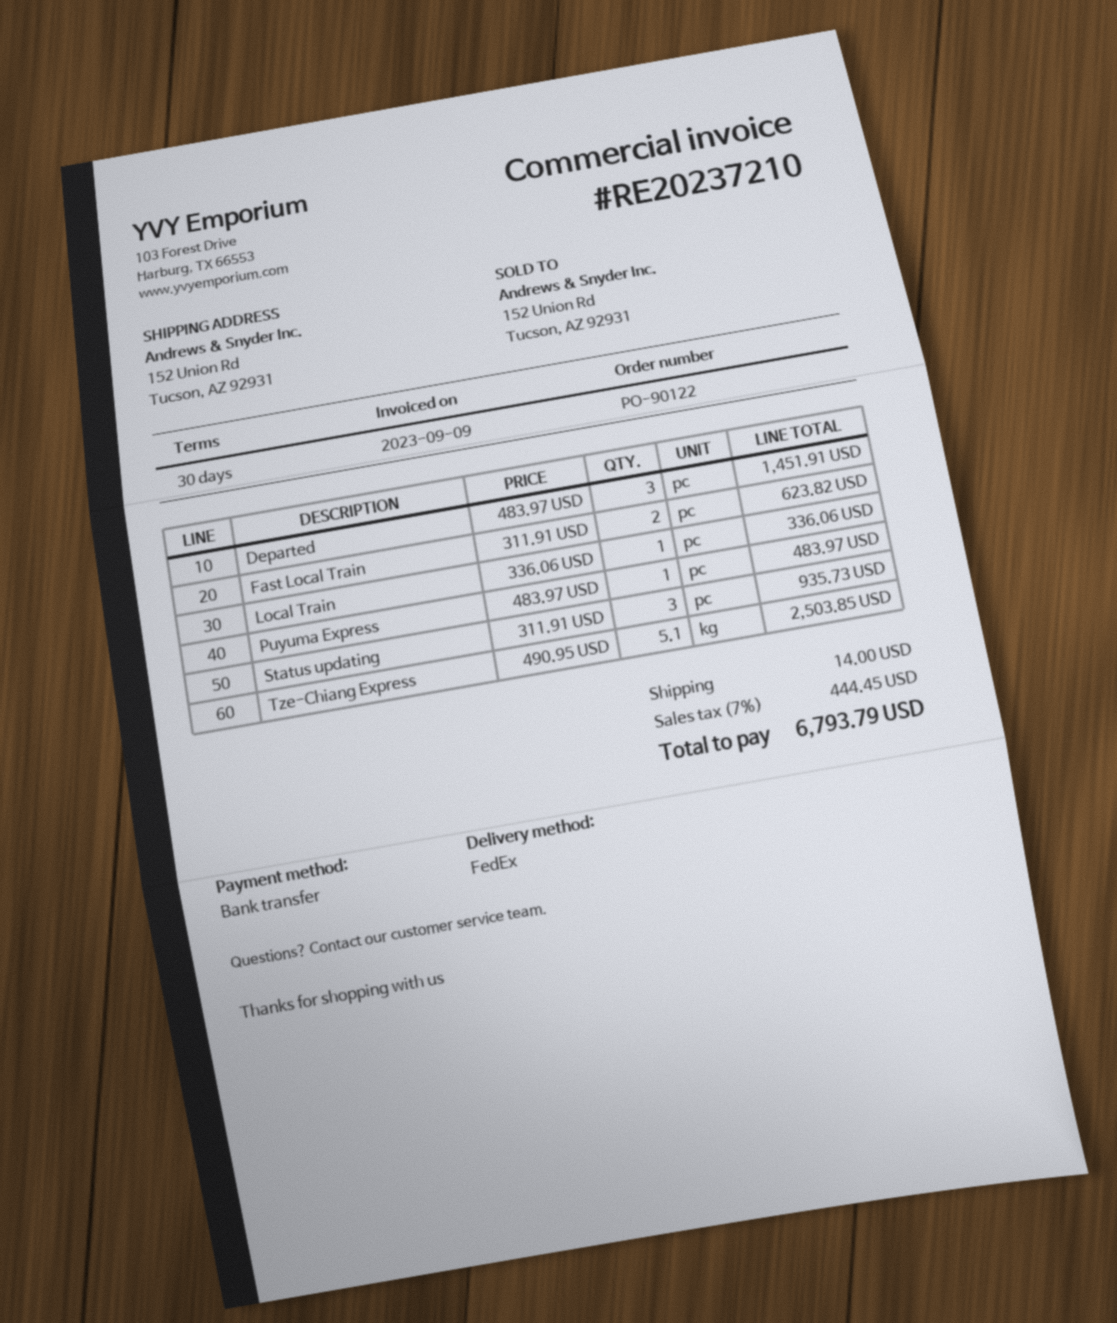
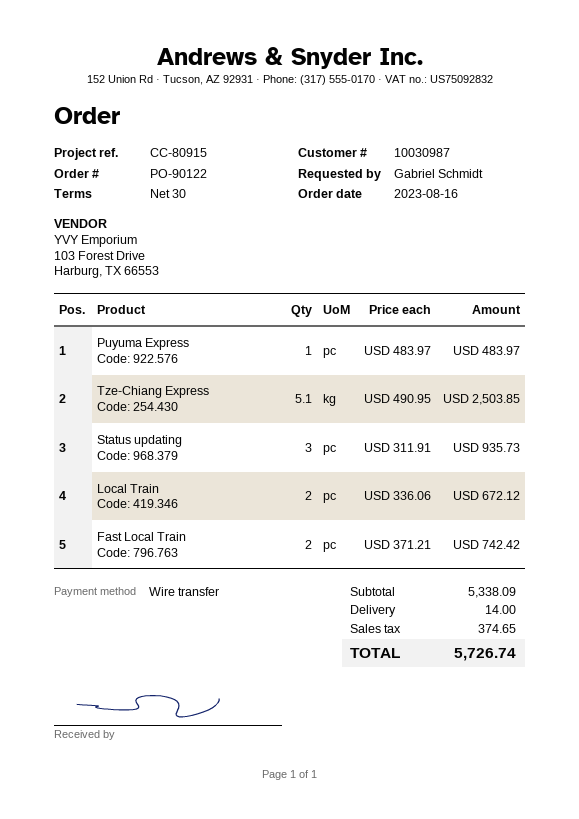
Departed: 3 x 483.97 = 1451.91 -> none
Fast Local Train: 2 x 311.91 = 623.82 -> 2 x 371.21 = 742.42
Local Train: 1 x 336.06 = 336.06 -> 2 x 336.06 = 672.12
tax: 444.45 -> 374.65
total: 6793.79 -> 5726.74

